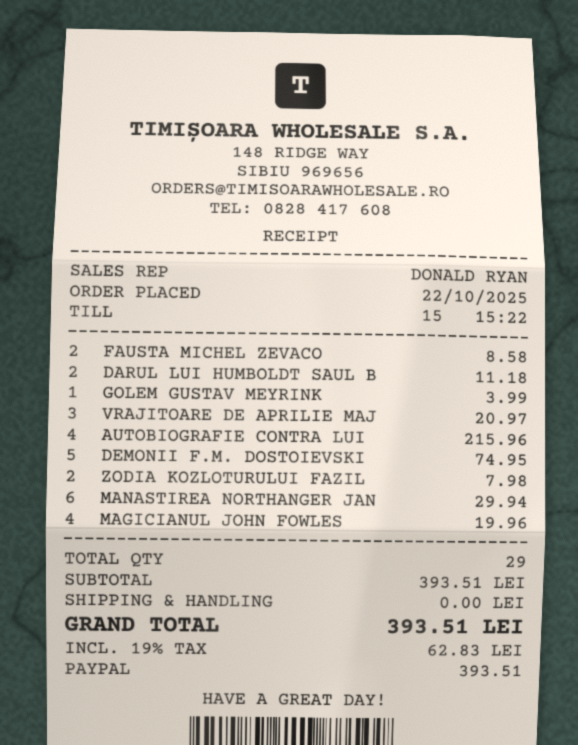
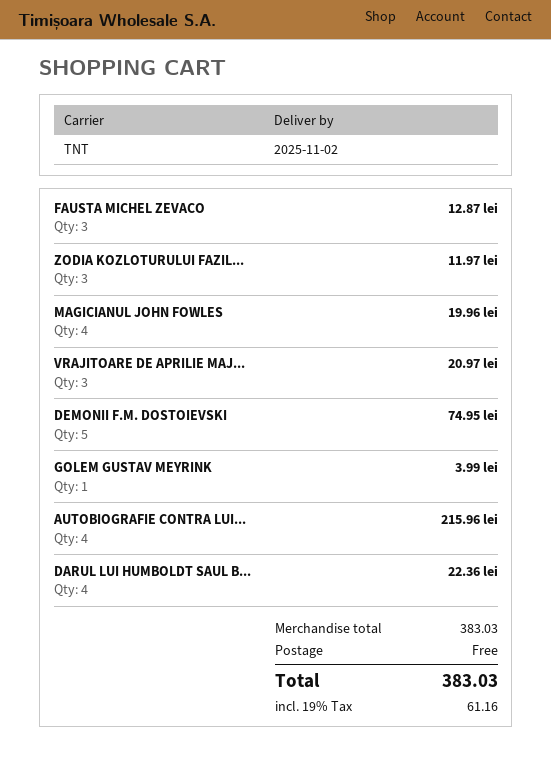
FAUSTA MICHEL ZEVACO: 2 for 8.58 -> 3 for 12.87
DARUL LUI HUMBOLDT SAUL B: 2 for 11.18 -> 4 for 22.36
ZODIA KOZLOTURULUI FAZIL: 2 for 7.98 -> 3 for 11.97
MANASTIREA NORTHANGER JAN: 6 for 29.94 -> none
subtotal: 393.51 -> 383.03
tax: 19% = 62.83 -> 19% = 61.16
total: 393.51 -> 383.03

